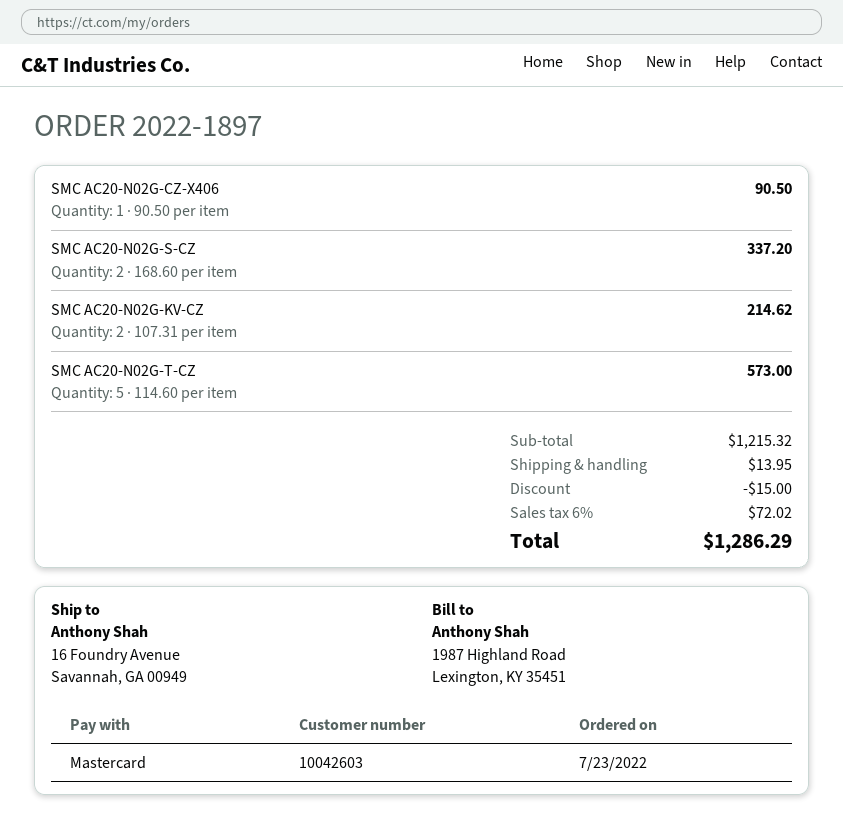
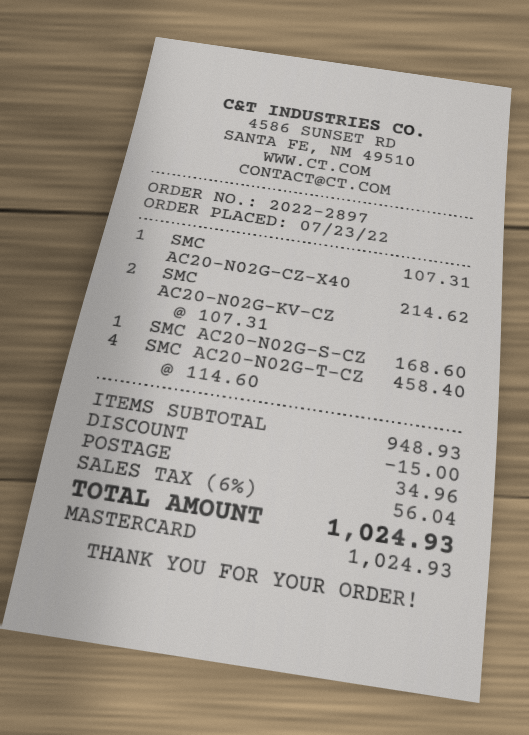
order number: 2022-1897 -> 2022-2897
SMC AC20-N02G-CZ-X406: 1 x 90.50 = 90.50 -> 1 x 107.31 = 107.31
SMC AC20-N02G-S-CZ: 2 x 168.60 = 337.20 -> 1 x 168.60 = 168.60
SMC AC20-N02G-T-CZ: 5 x 114.60 = 573.00 -> 4 x 114.60 = 458.40
subtotal: 1215.32 -> 948.93
shipping: 13.95 -> 34.96
tax: 6% = 72.02 -> 6% = 56.04
total: 1286.29 -> 1024.93

